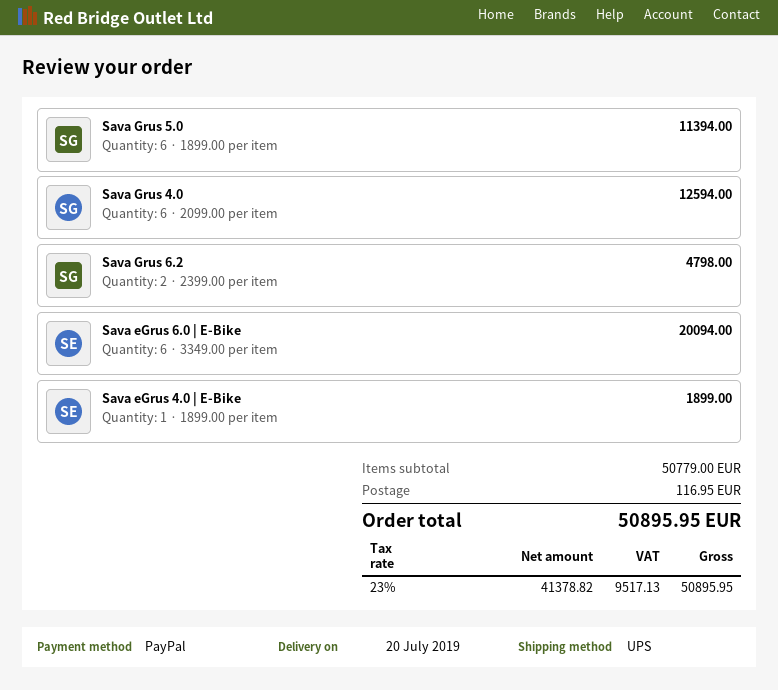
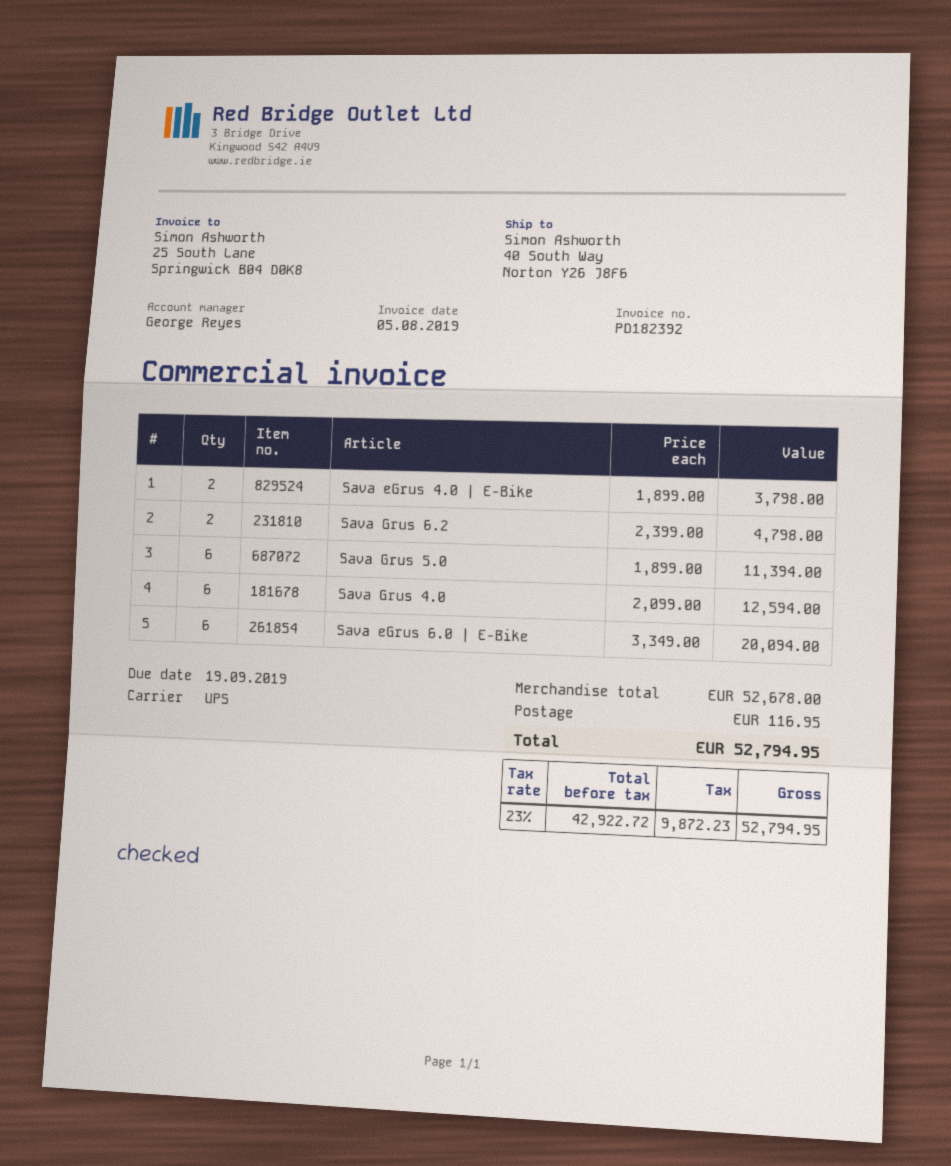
Sava eGrus 4.0 | E-Bike: 1 x 1899.00 = 1899.00 -> 2 x 1899.00 = 3798.00
subtotal: 50779.00 -> 52678.00
net: 41378.82 -> 42922.72
tax: 23% = 9517.13 -> 23% = 9872.23
total: 50895.95 -> 52794.95

